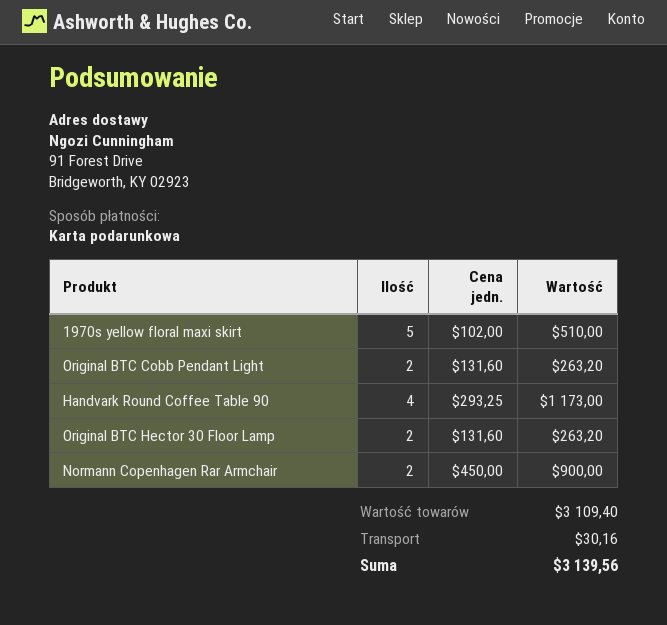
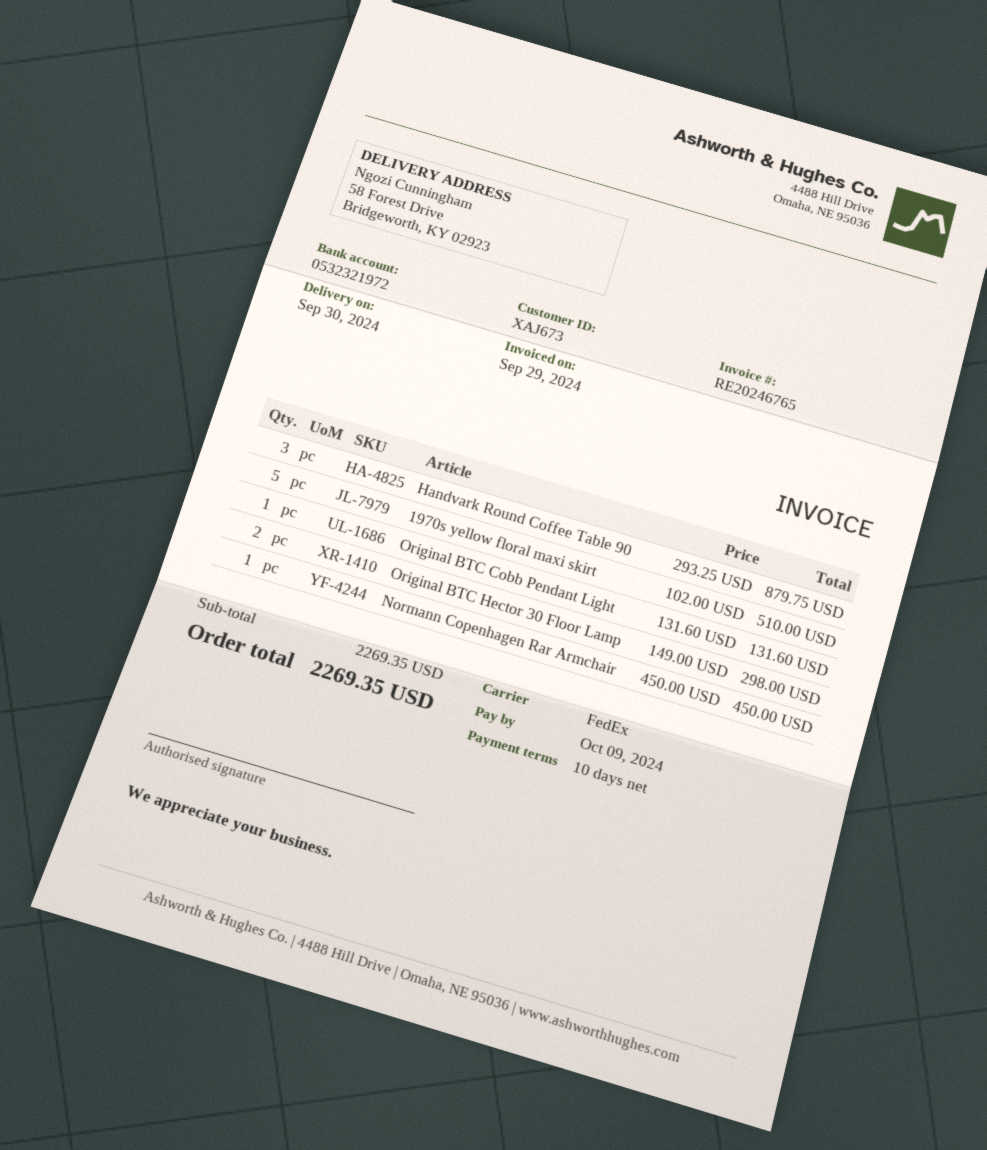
ship to: 91 Forest Drive, Bridgeworth, KY 02923 -> 58 Forest Drive, Bridgeworth, KY 02923
Original BTC Cobb Pendant Light: 2 x 131.60 = 263.20 -> 1 x 131.60 = 131.60
Handvark Round Coffee Table 90: 4 x 293.25 = 1173.00 -> 3 x 293.25 = 879.75
Original BTC Hector 30 Floor Lamp: 2 x 131.60 = 263.20 -> 2 x 149.00 = 298.00
Normann Copenhagen Rar Armchair: 2 x 450.00 = 900.00 -> 1 x 450.00 = 450.00
subtotal: 3109.40 -> 2269.35
shipping: 30.16 -> none
total: 3139.56 -> 2269.35

